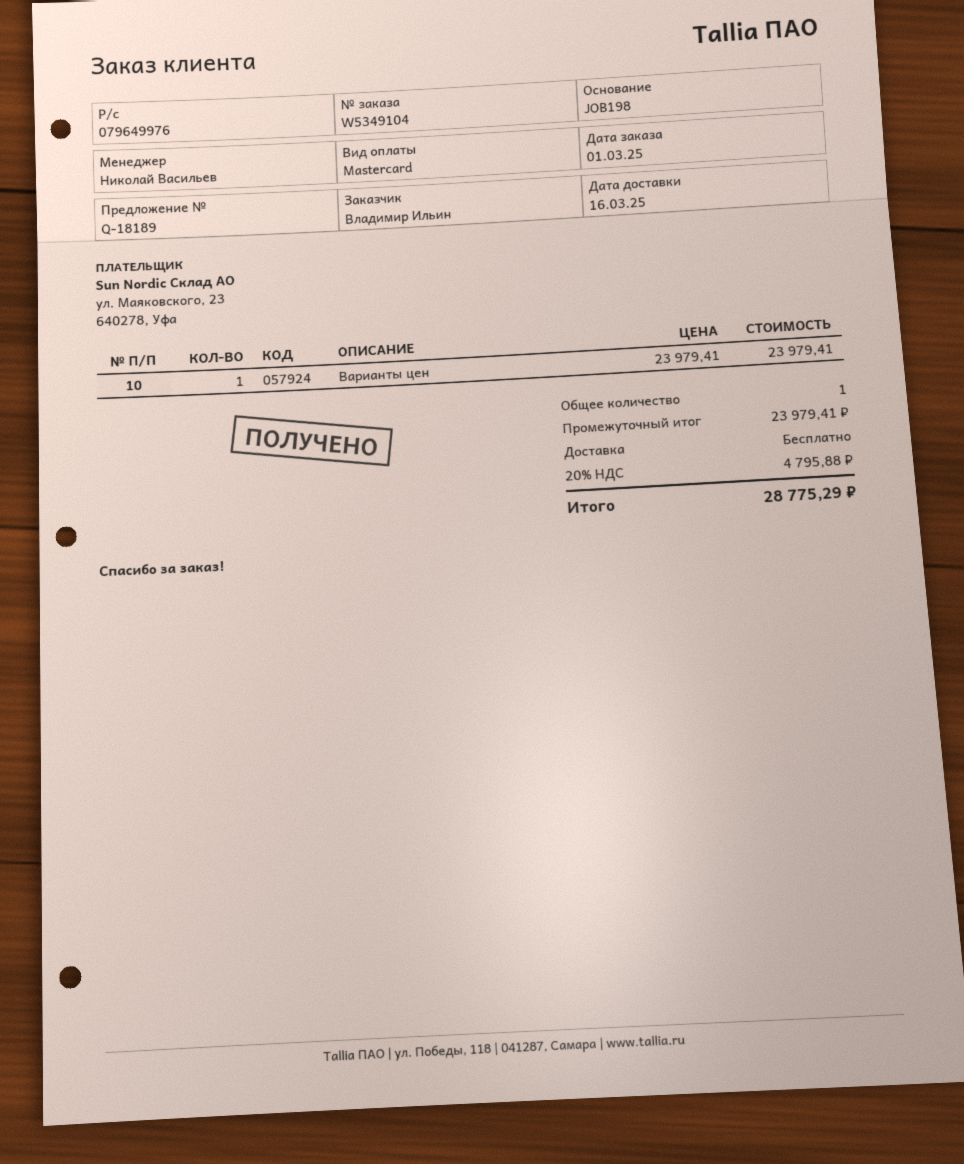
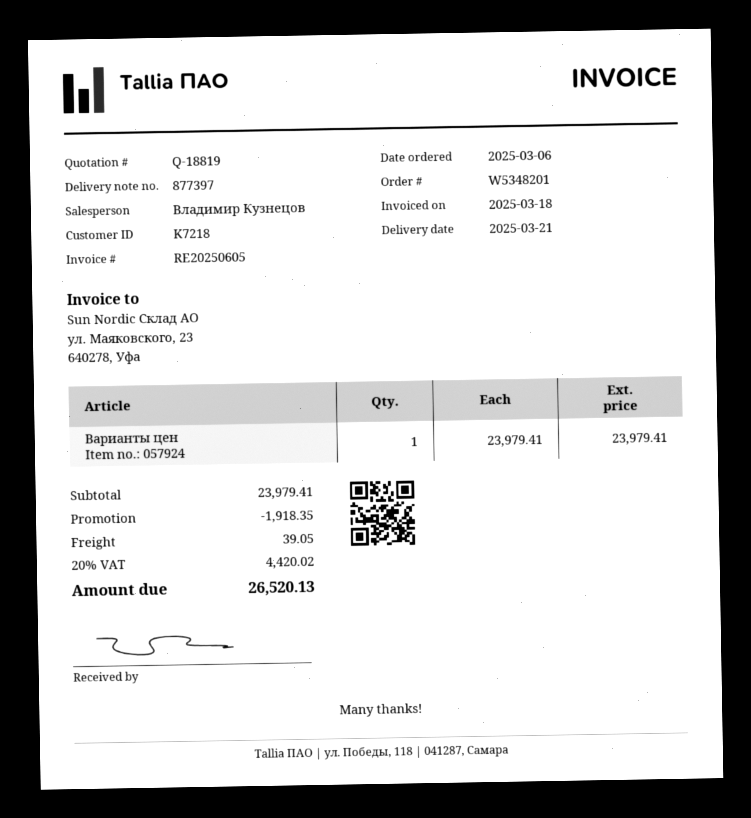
quote number: Q-18189 -> Q-18819
order number: W5349104 -> W5348201
order date: 2025-03-01 -> 2025-03-06
delivery date: 2025-03-16 -> 2025-03-21
sales rep: Николай Васильев -> Владимир Кузнецов
discount: none -> 1918.35
shipping: 0.00 -> 39.05
tax: 20% = 4795.88 -> 20% = 4420.02
total: 28775.29 -> 26520.13

